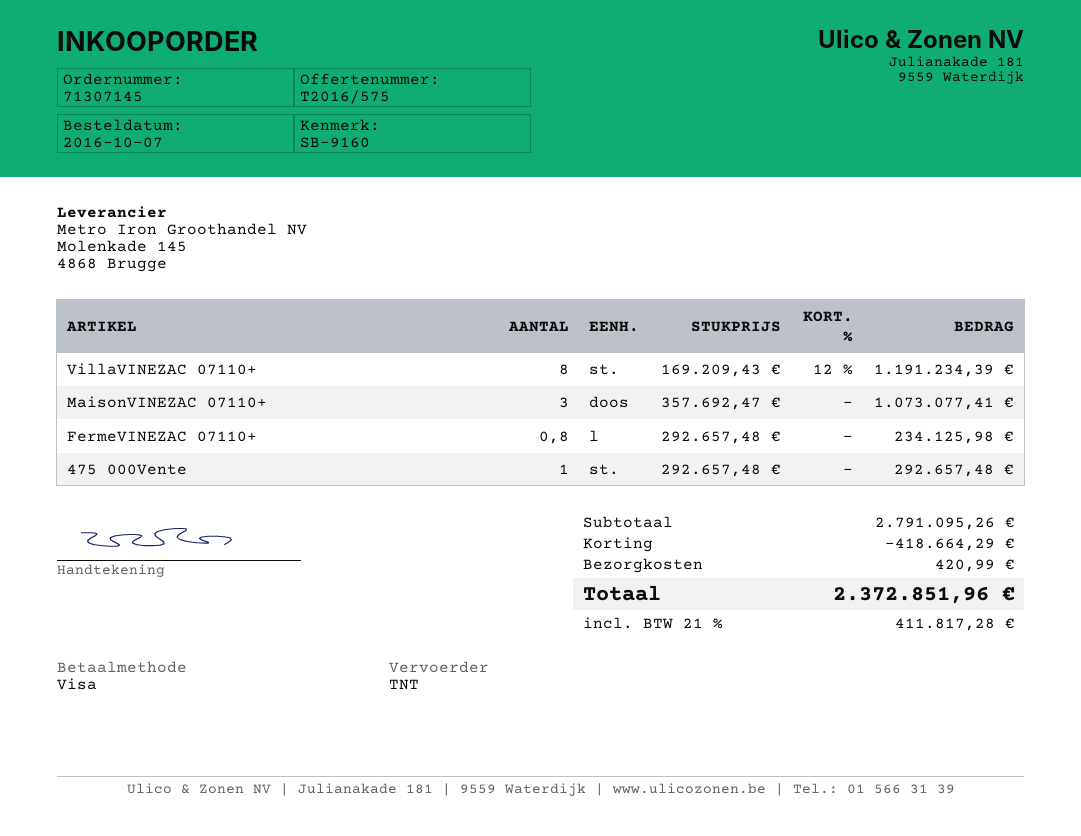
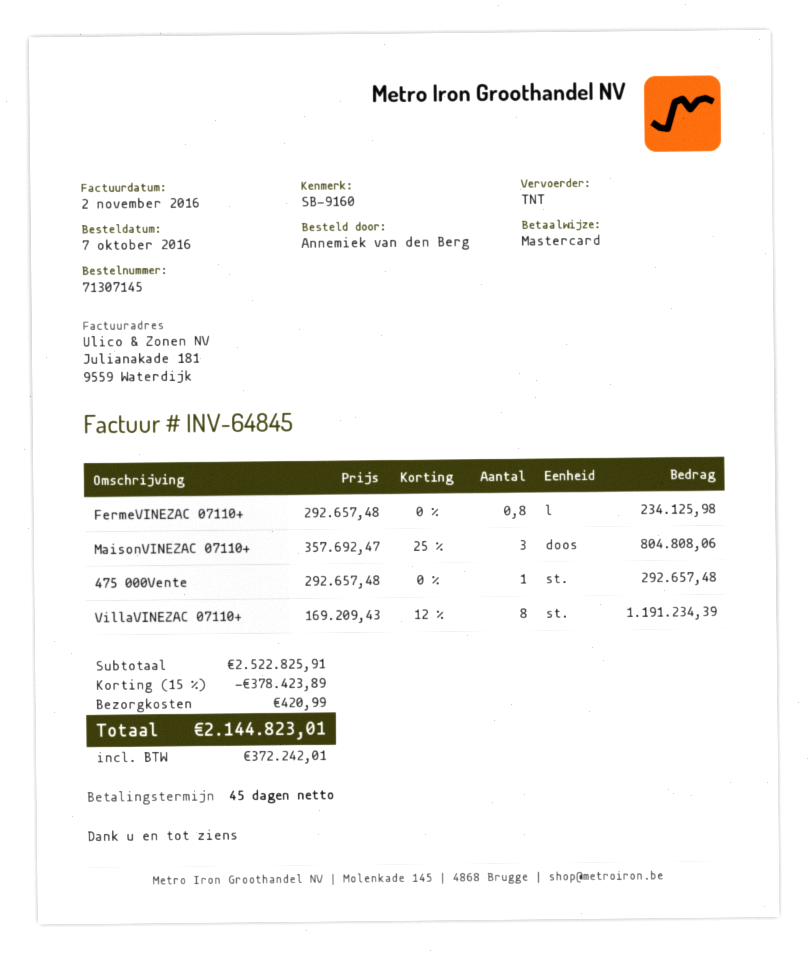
payment method: Visa -> Mastercard
MaisonVINEZAC 07110+: 3 x 357692.47 = 1073077.41 -> 3 x 357692.47 - 25% = 804808.06
subtotal: 2791095.26 -> 2522825.91
discount: 418664.29 -> 378423.89
tax: 411817.28 -> 372242.01
total: 2372851.96 -> 2144823.01

